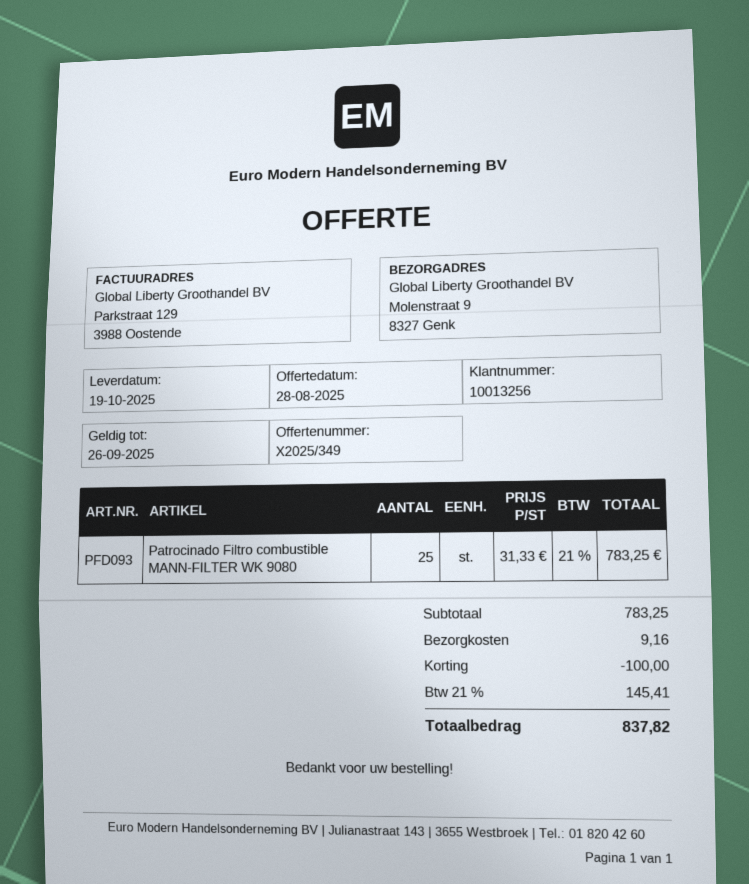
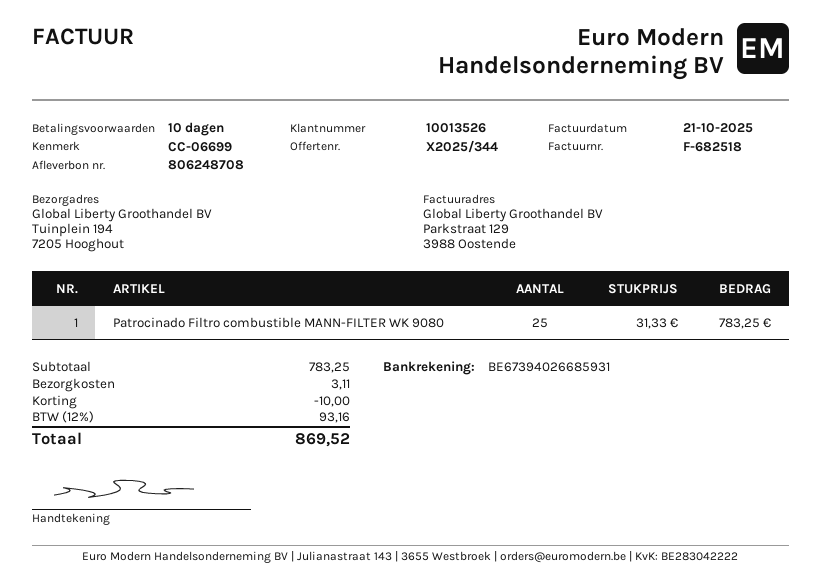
quote number: X2025/349 -> X2025/344
customer number: 10013256 -> 10013526
ship to: Molenstraat 9, 8327 Genk -> Tuinplein 194, 7205 Hooghout
discount: 100.00 -> 10.00
shipping: 9.16 -> 3.11
tax: 21% = 145.41 -> 12% = 93.16
total: 837.82 -> 869.52

